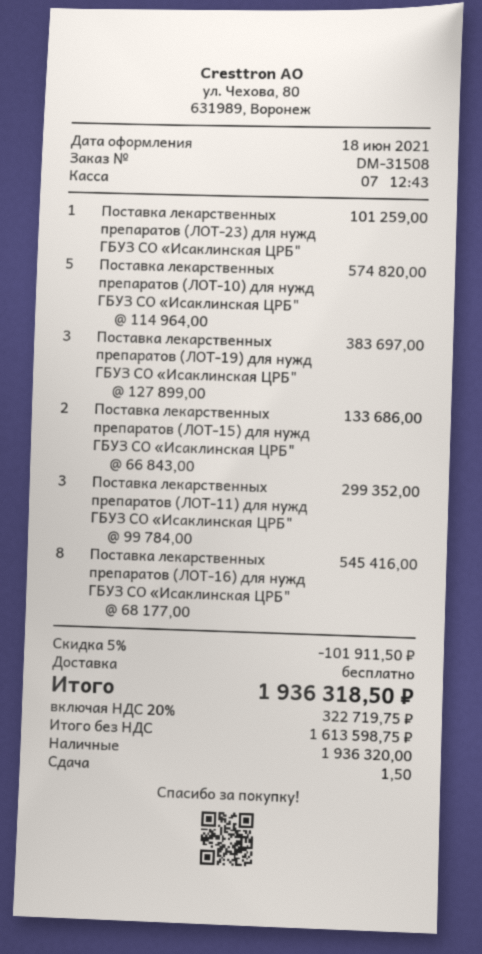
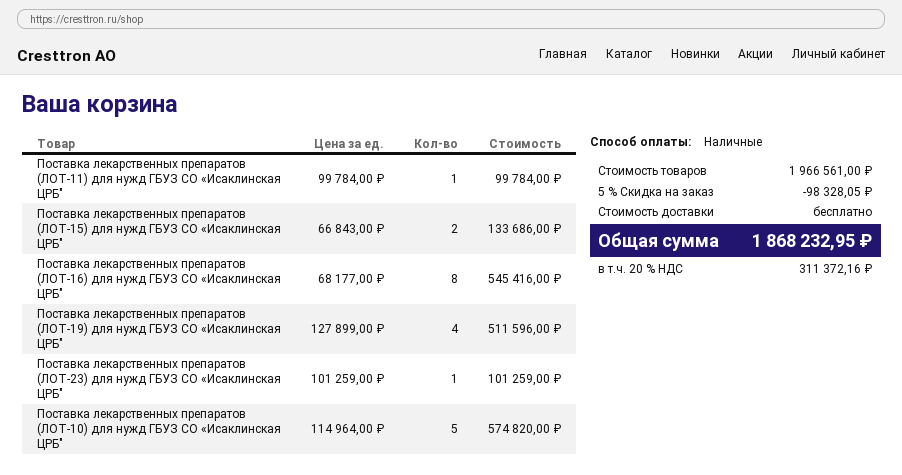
Поставка лекарственных препаратов (ЛОТ-19) для нужд ГБУЗ СО «Исаклинская ЦРБ": 3 x 127899.00 = 383697.00 -> 4 x 127899.00 = 511596.00
Поставка лекарственных препаратов (ЛОТ-11) для нужд ГБУЗ СО «Исаклинская ЦРБ": 3 x 99784.00 = 299352.00 -> 1 x 99784.00 = 99784.00
discount: 5% = 101911.50 -> 5% = 98328.05
tax: 20% = 322719.75 -> 20% = 311372.16
total: 1936318.50 -> 1868232.95

